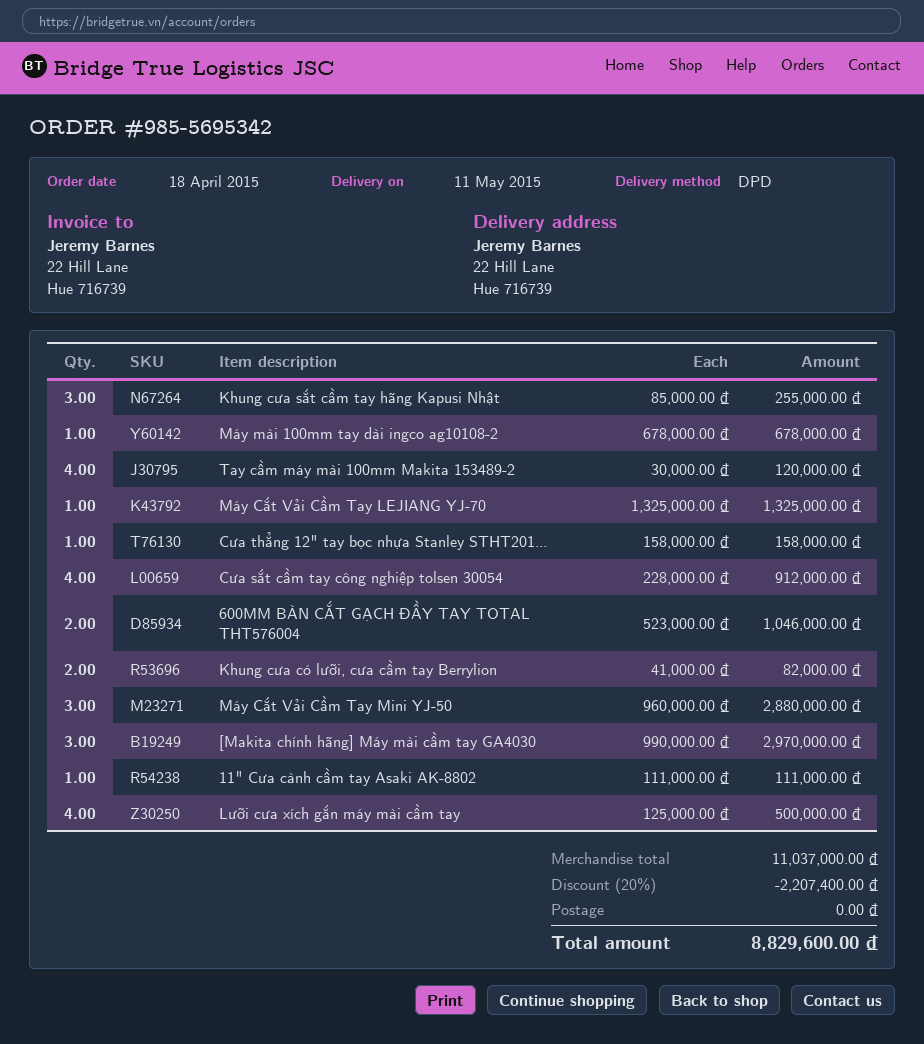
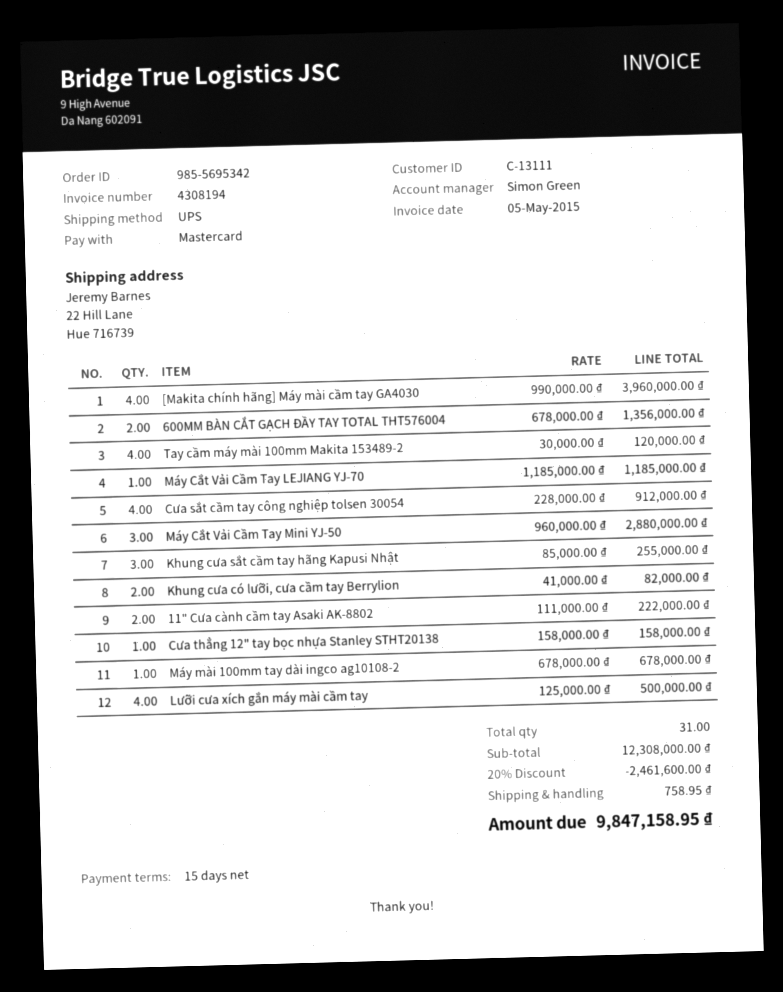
shipping method: DPD -> UPS
Máy Cắt Vải Cầm Tay LEJIANG YJ-70: 1 x 1325000.00 = 1325000.00 -> 1 x 1185000.00 = 1185000.00
600MM BÀN CẮT GẠCH ĐẦY TAY TOTAL THT576004: 2 x 523000.00 = 1046000.00 -> 2 x 678000.00 = 1356000.00
[Makita chính hãng] Máy mài cầm tay GA4030: 3 x 990000.00 = 2970000.00 -> 4 x 990000.00 = 3960000.00
11" Cưa cành cầm tay Asaki AK-8802: 1 x 111000.00 = 111000.00 -> 2 x 111000.00 = 222000.00
subtotal: 11037000.00 -> 12308000.00
discount: 20% = 2207400.00 -> 20% = 2461600.00
shipping: 0.00 -> 758.95
total: 8829600.00 -> 9847158.95

